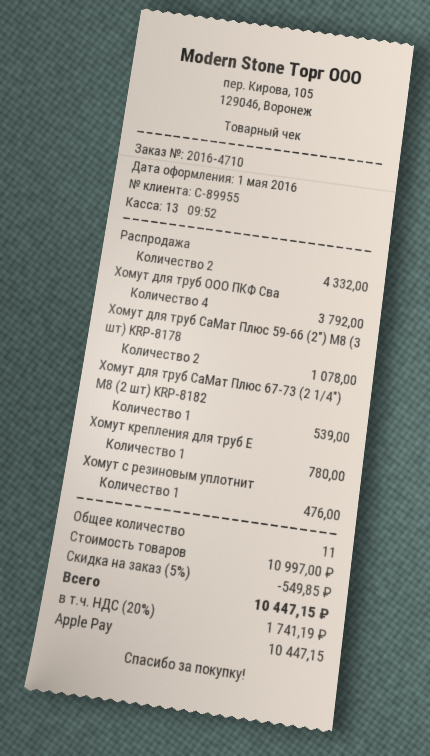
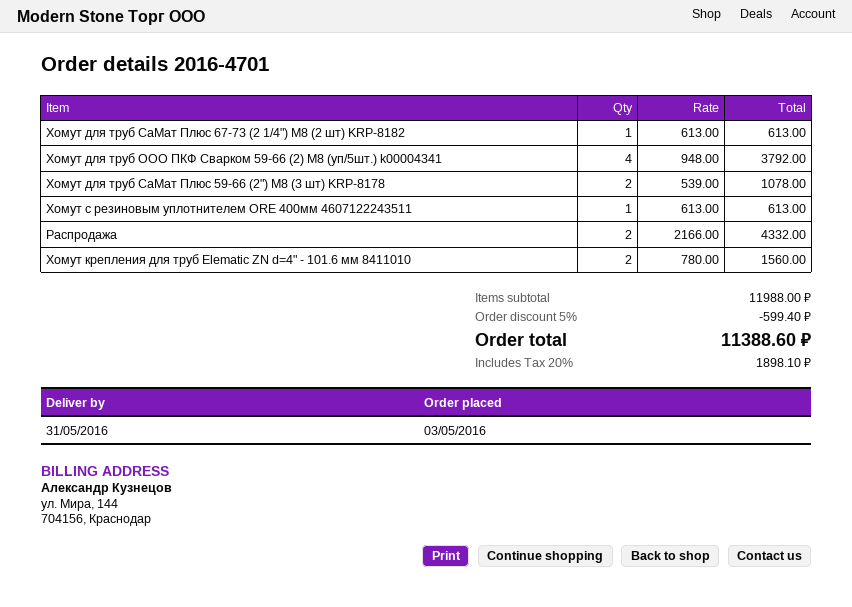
order number: 2016-4710 -> 2016-4701
order date: 2016-05-01 -> 2016-05-03
Хомут для труб СаМат Плюс 67-73 (2 1/4") М8 (2 шт) KRP-8182: 1 for 539.00 -> 1 for 613.00
Хомут крепления для труб E: 1 for 780.00 -> 2 for 1560.00
Хомут с резиновым уплотнит: 1 for 476.00 -> 1 for 613.00
subtotal: 10997.00 -> 11988.00
discount: 5% = 549.85 -> 5% = 599.40
tax: 20% = 1741.19 -> 20% = 1898.10
total: 10447.15 -> 11388.60

